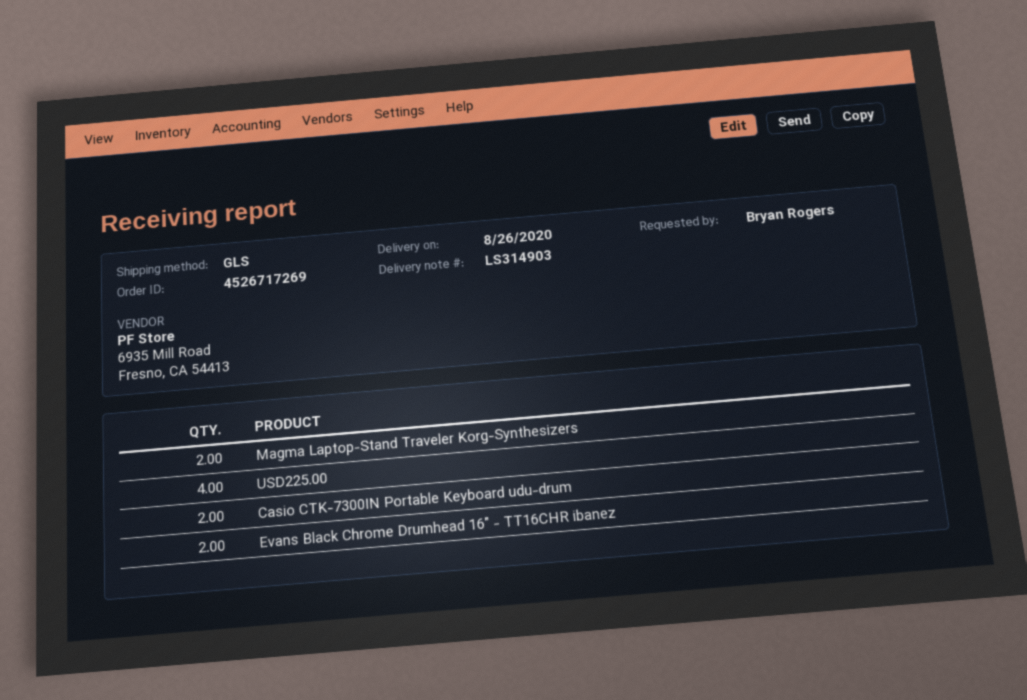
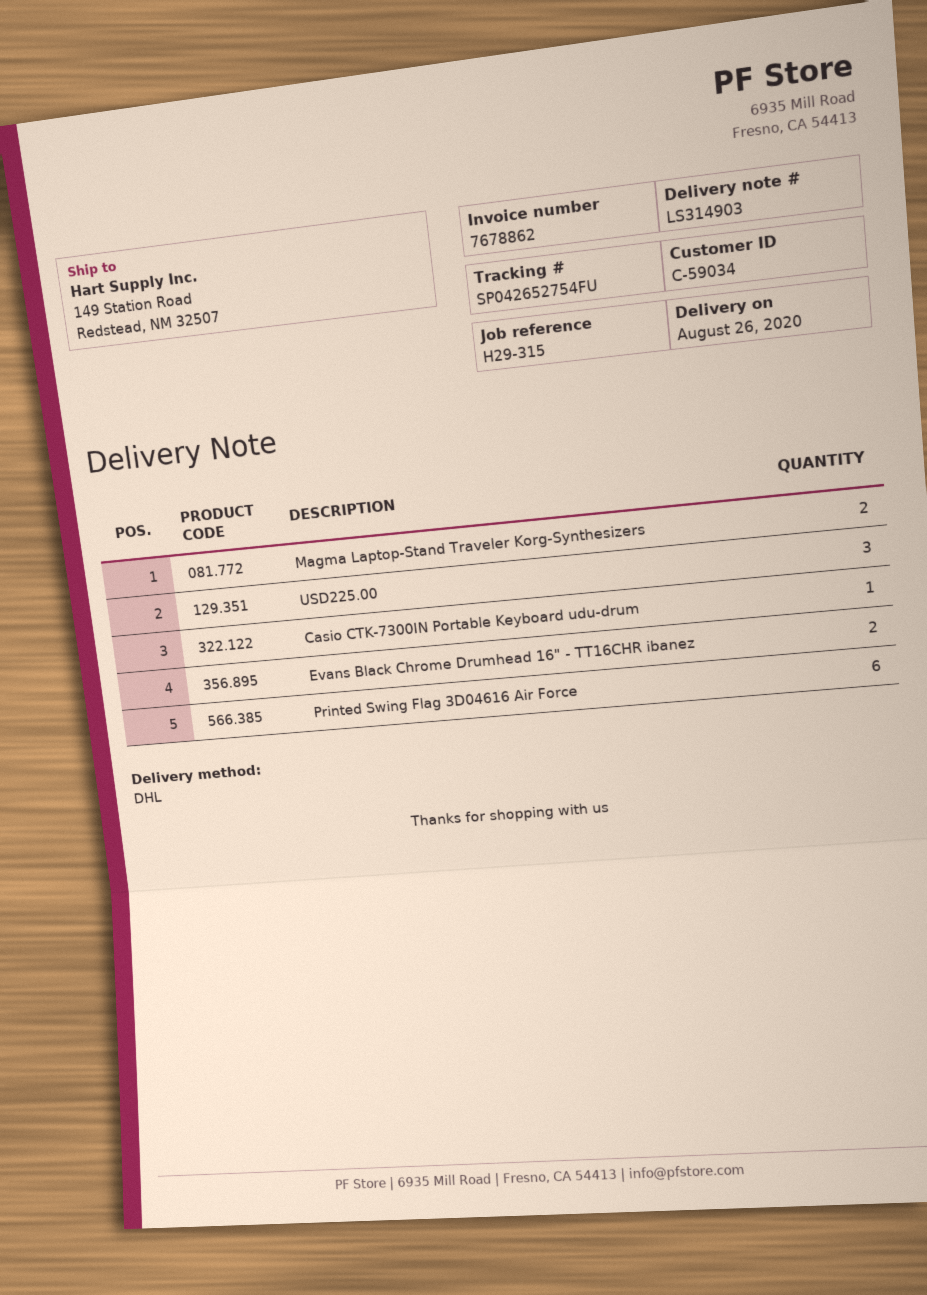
shipping method: GLS -> DHL
USD225.00: 4 -> 3
Casio CTK-7300IN Portable Keyboard udu-drum: 2 -> 1
Printed Swing Flag 3D04616 Air Force: none -> 6

